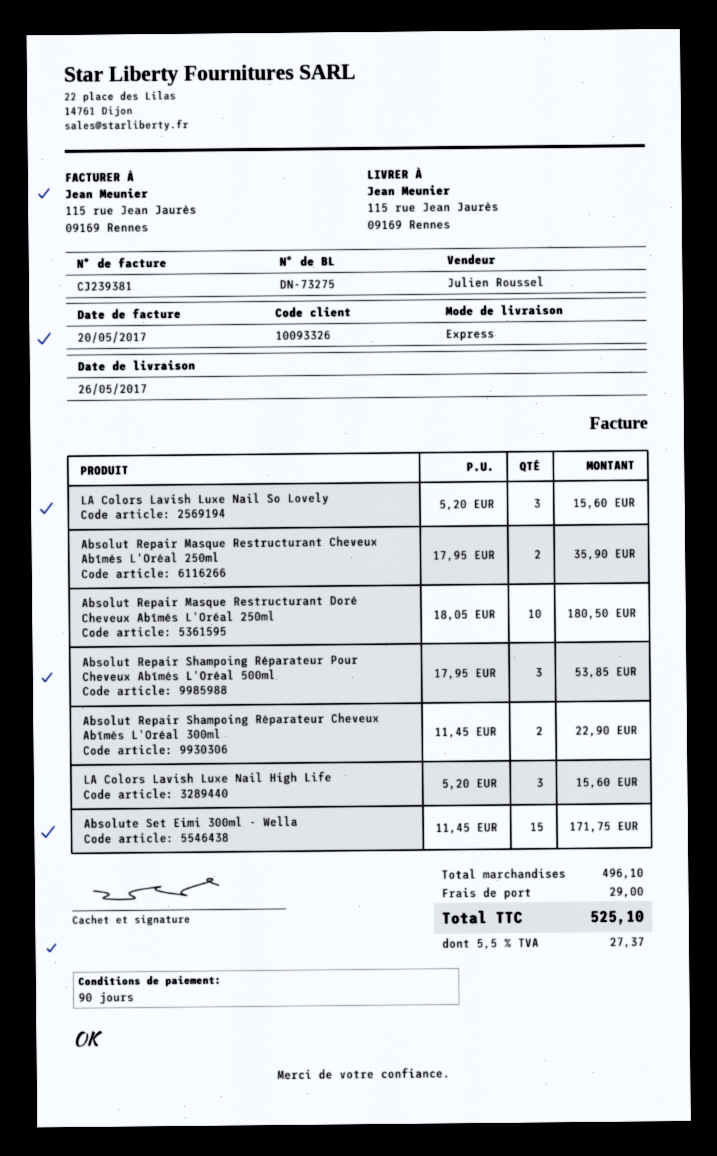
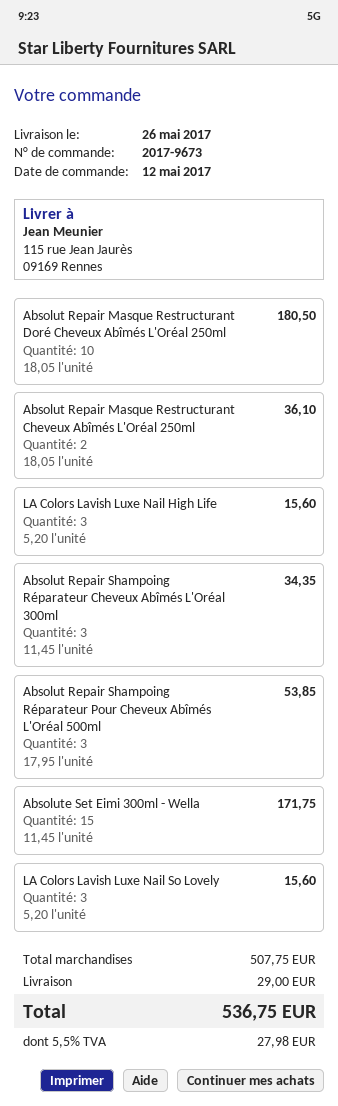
Absolut Repair Masque Restructurant Cheveux Abîmés L'Oréal 250ml: 2 x 17.95 = 35.90 -> 2 x 18.05 = 36.10
Absolut Repair Shampoing Réparateur Cheveux Abîmés L'Oréal 300ml: 2 x 11.45 = 22.90 -> 3 x 11.45 = 34.35
subtotal: 496.10 -> 507.75
tax: 5.5% = 27.37 -> 5.5% = 27.98
total: 525.10 -> 536.75

